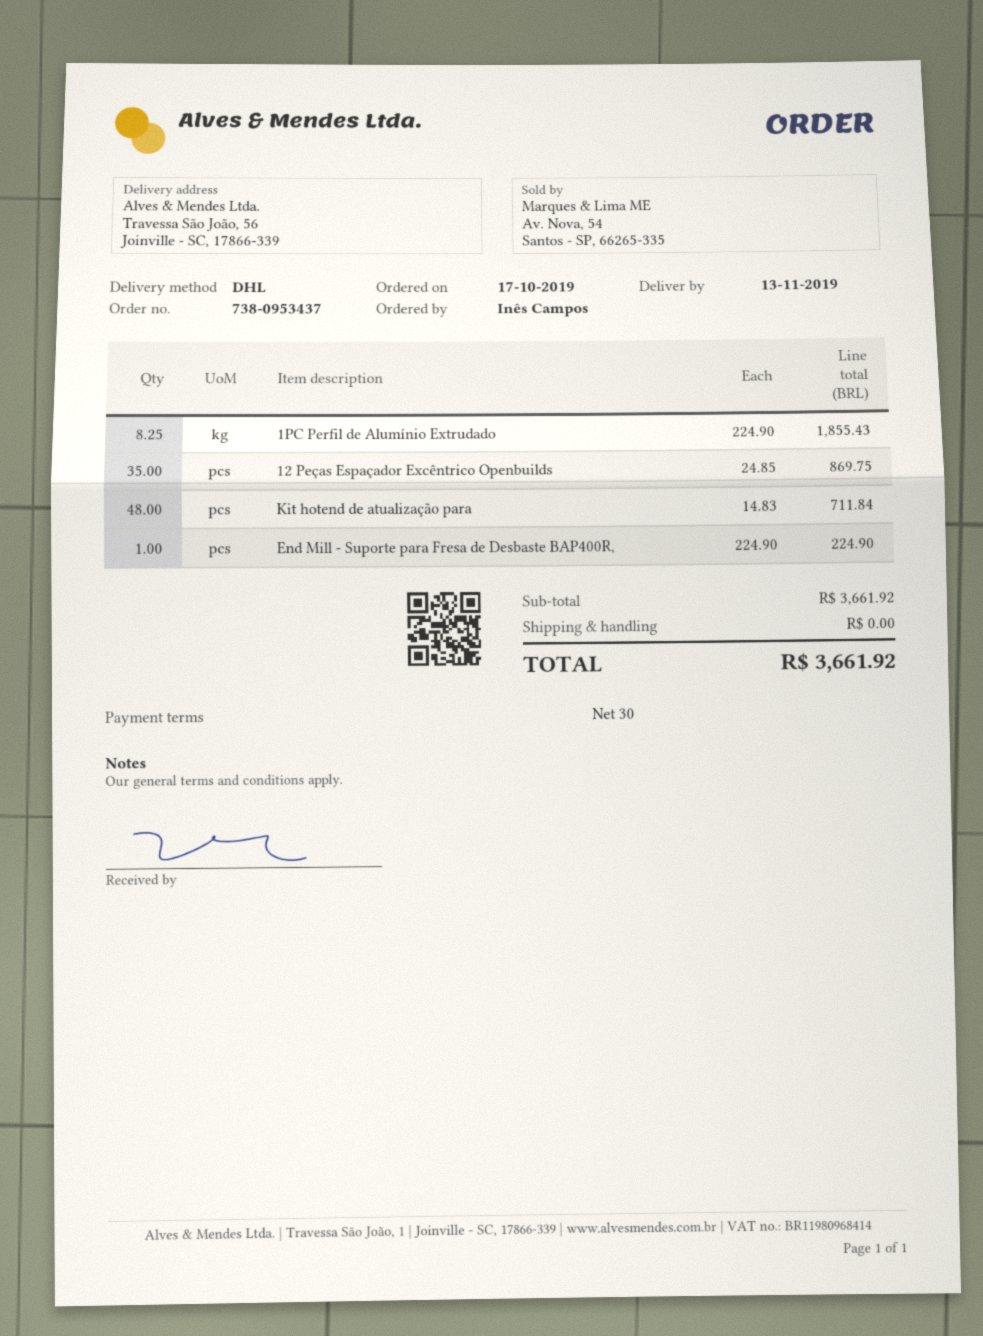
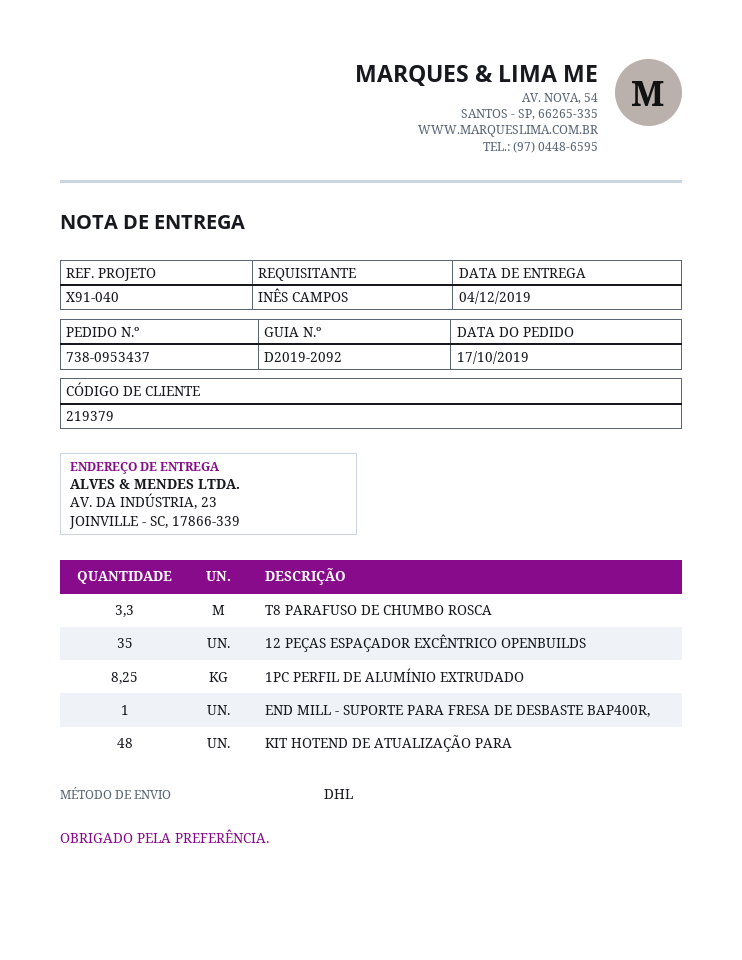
delivery date: 2019-11-13 -> 2019-12-04
ship to: Travessa São João, 56, Joinville - SC, 17866-339 -> AV. DA INDÚSTRIA, 23, JOINVILLE - SC, 17866-339
T8 PARAFUSO DE CHUMBO ROSCA: none -> 3.3

